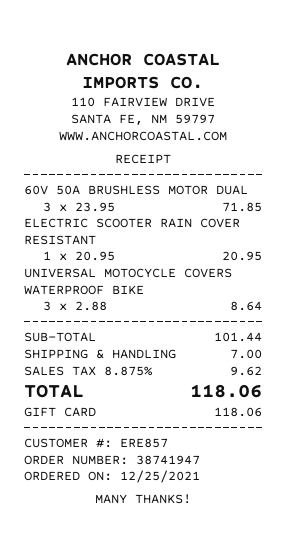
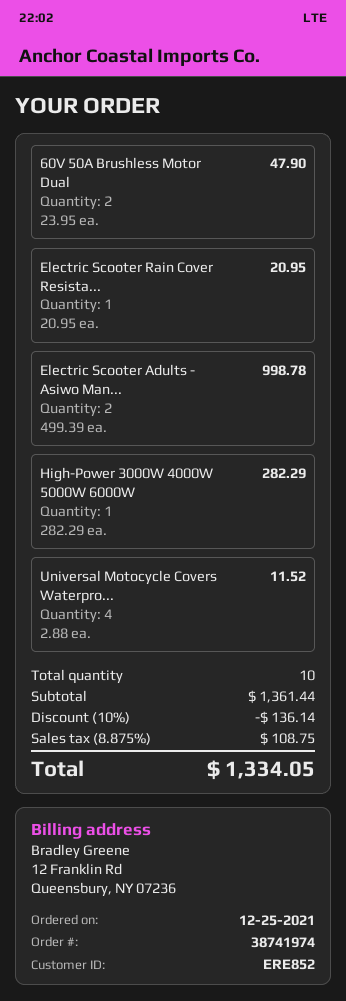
order number: 38741947 -> 38741974
customer number: ERE857 -> ERE852
60V 50A BRUSHLESS MOTOR DUAL: 3 x 23.95 = 71.85 -> 2 x 23.95 = 47.90
UNIVERSAL MOTOCYCLE COVERS WATERPROOF BIKE: 3 x 2.88 = 8.64 -> 4 x 2.88 = 11.52
Electric Scooter Adults - Asiwo Man...: none -> 2 x 499.39 = 998.78
High-Power 3000W 4000W 5000W 6000W: none -> 1 x 282.29 = 282.29
subtotal: 101.44 -> 1361.44
discount: none -> 10% = 136.14
shipping: 7.00 -> none
tax: 8.875% = 9.62 -> 8.875% = 108.75
total: 118.06 -> 1334.05

